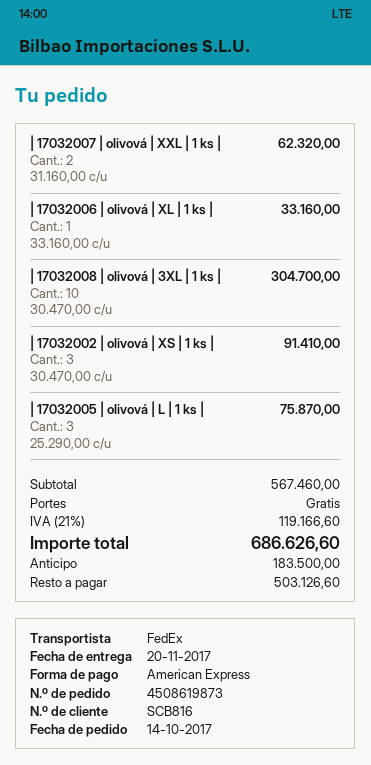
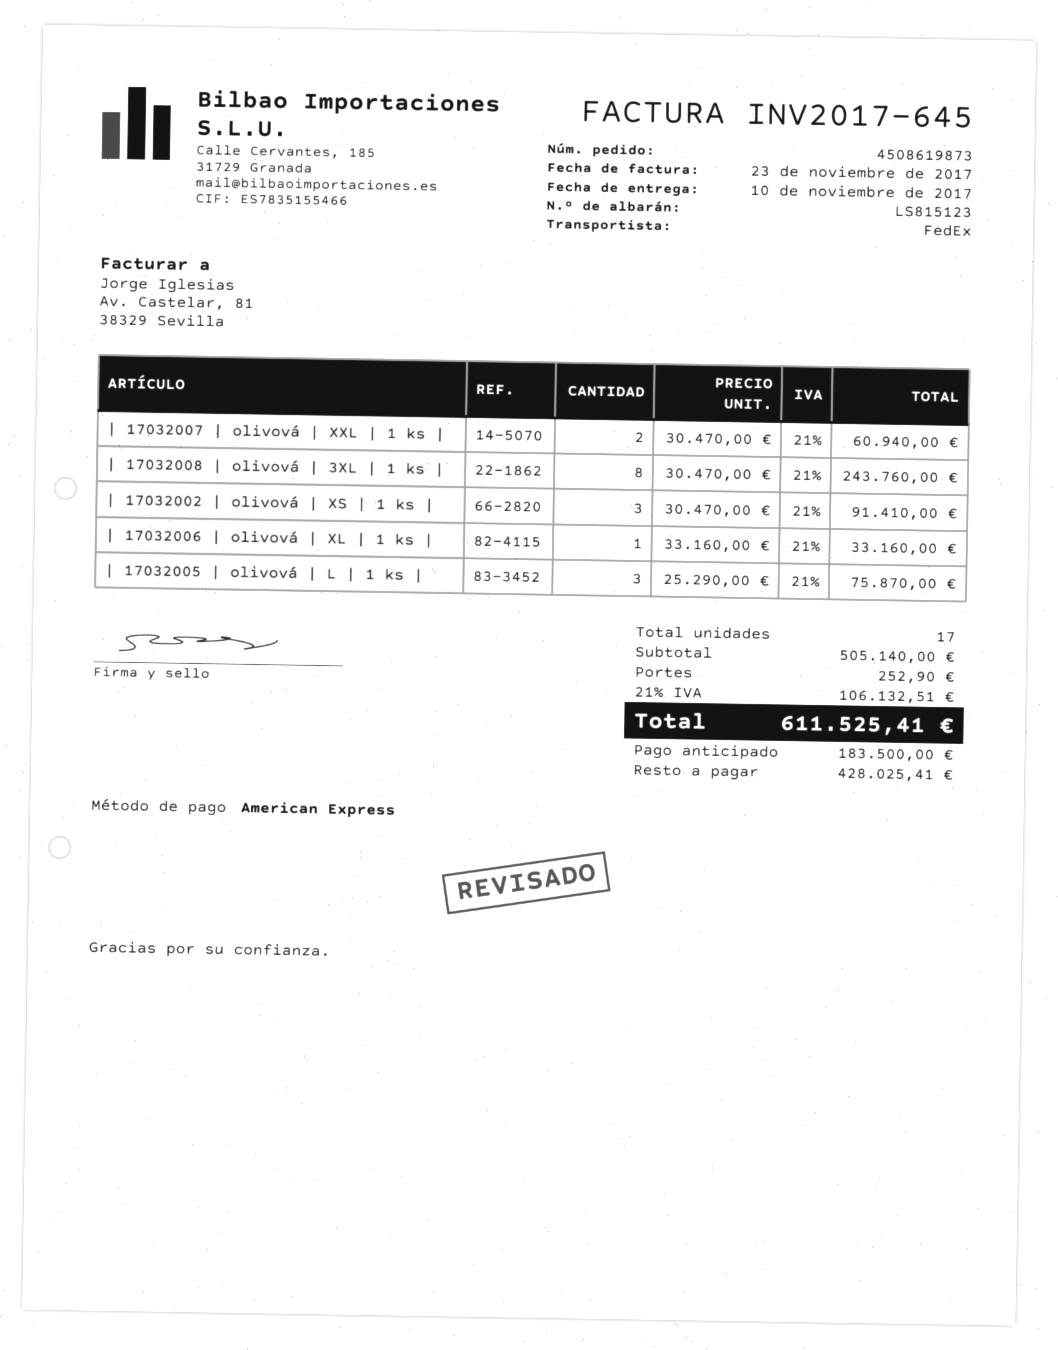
delivery date: 2017-11-20 -> 2017-11-10
| 17032007 | olivová | XXL | 1 ks |: 2 x 31160.00 = 62320.00 -> 2 x 30470.00 = 60940.00
| 17032008 | olivová | 3XL | 1 ks |: 10 x 30470.00 = 304700.00 -> 8 x 30470.00 = 243760.00
subtotal: 567460.00 -> 505140.00
shipping: 0.00 -> 252.90
tax: 21% = 119166.60 -> 21% = 106132.51
total: 686626.60 -> 611525.41
balance: 503126.60 -> 428025.41

